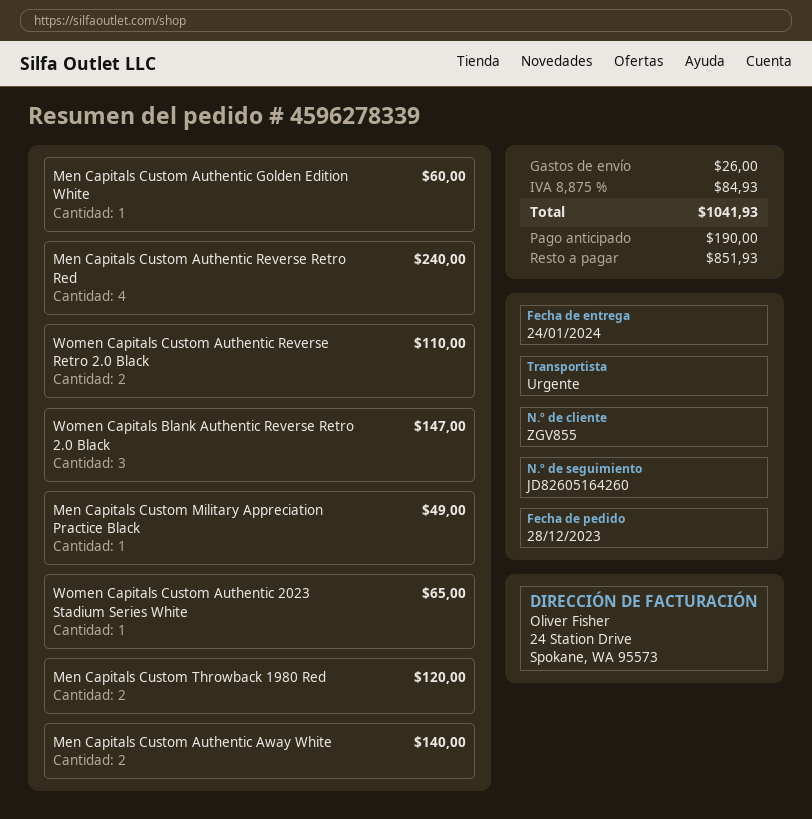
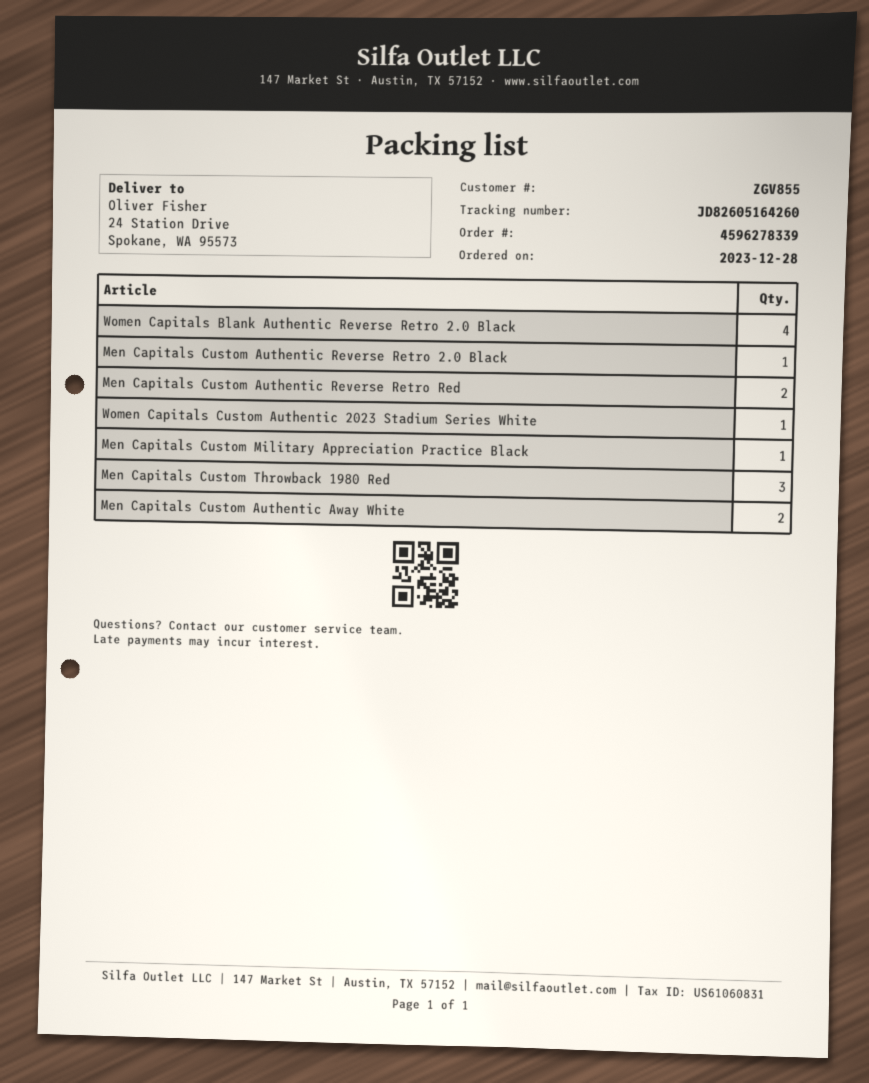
Men Capitals Custom Authentic Golden Edition White: 1 -> none
Men Capitals Custom Authentic Reverse Retro Red: 4 -> 2
Women Capitals Custom Authentic Reverse Retro 2.0 Black: 2 -> none
Women Capitals Blank Authentic Reverse Retro 2.0 Black: 3 -> 4
Men Capitals Custom Throwback 1980 Red: 2 -> 3
Men Capitals Custom Authentic Reverse Retro 2.0 Black: none -> 1

